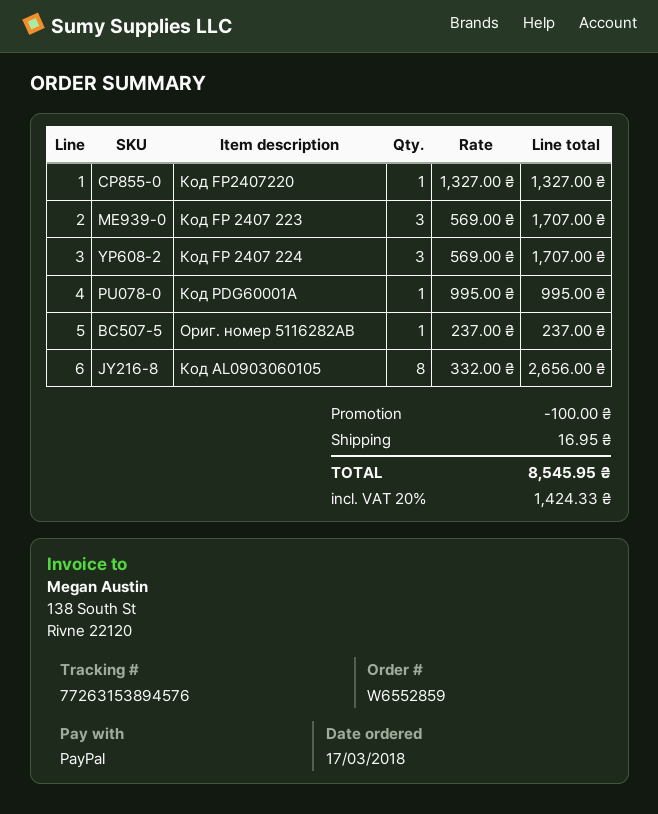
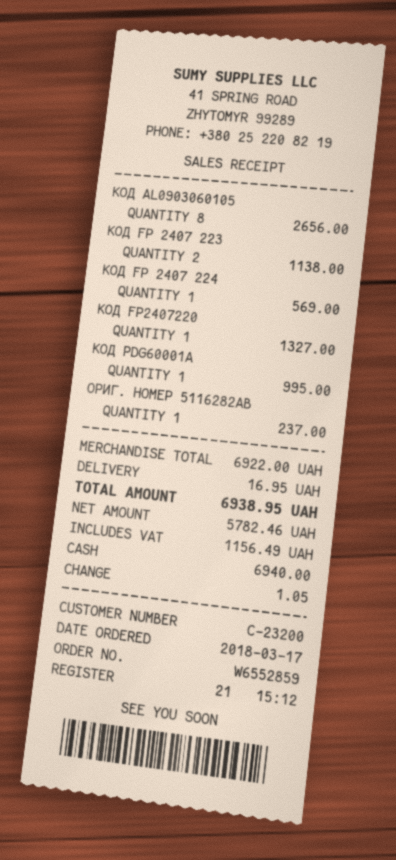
payment method: PayPal -> cash
Код FP 2407 223: 3 for 1707.00 -> 2 for 1138.00
Код FP 2407 224: 3 for 1707.00 -> 1 for 569.00
discount: 100.00 -> none
tax: 1424.33 -> 1156.49
total: 8545.95 -> 6938.95

